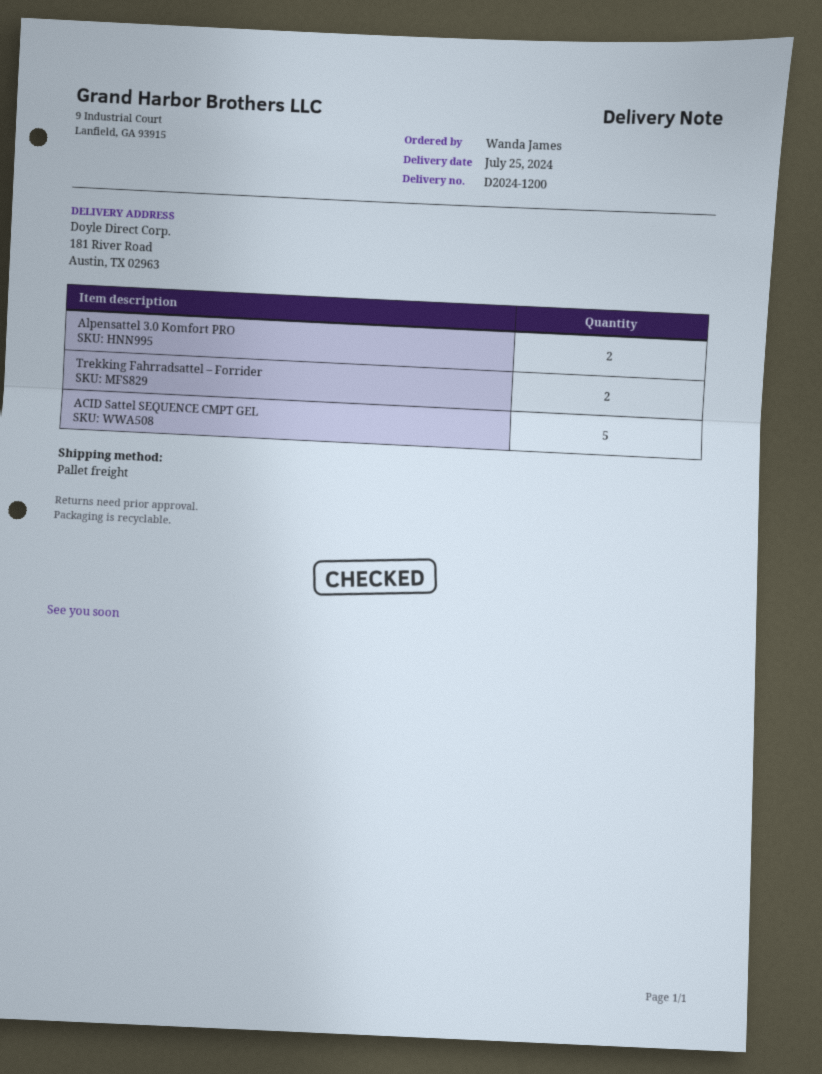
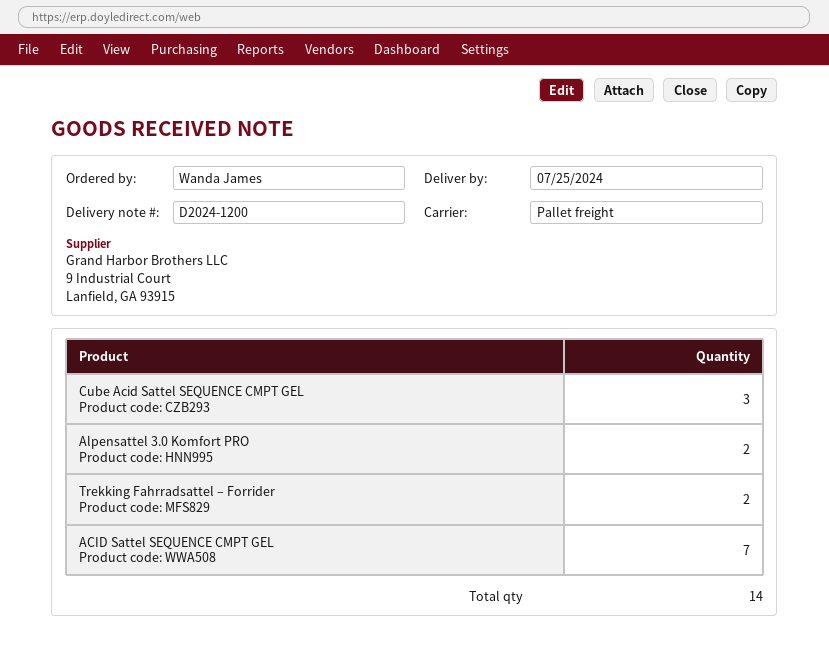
ACID Sattel SEQUENCE CMPT GEL: 5 -> 7
Cube Acid Sattel SEQUENCE CMPT GEL: none -> 3

